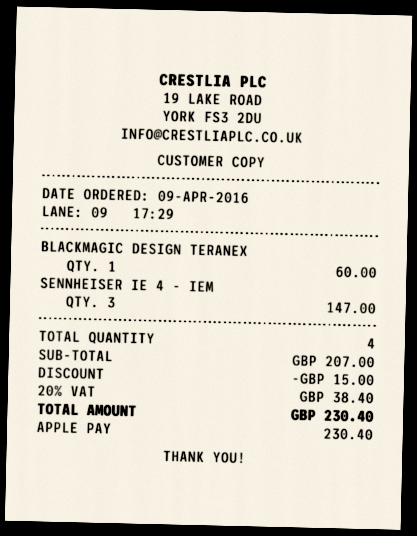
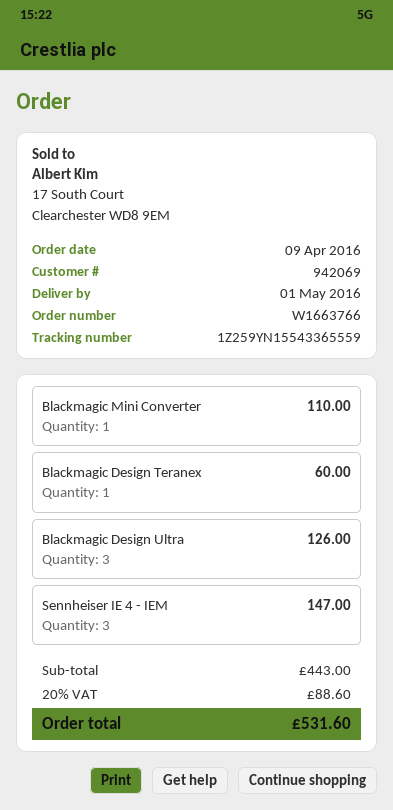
Blackmagic Mini Converter: none -> 1 for 110.00
Blackmagic Design Ultra: none -> 3 for 126.00
subtotal: 207.00 -> 443.00
discount: 15.00 -> none
tax: 20% = 38.40 -> 20% = 88.60
total: 230.40 -> 531.60

